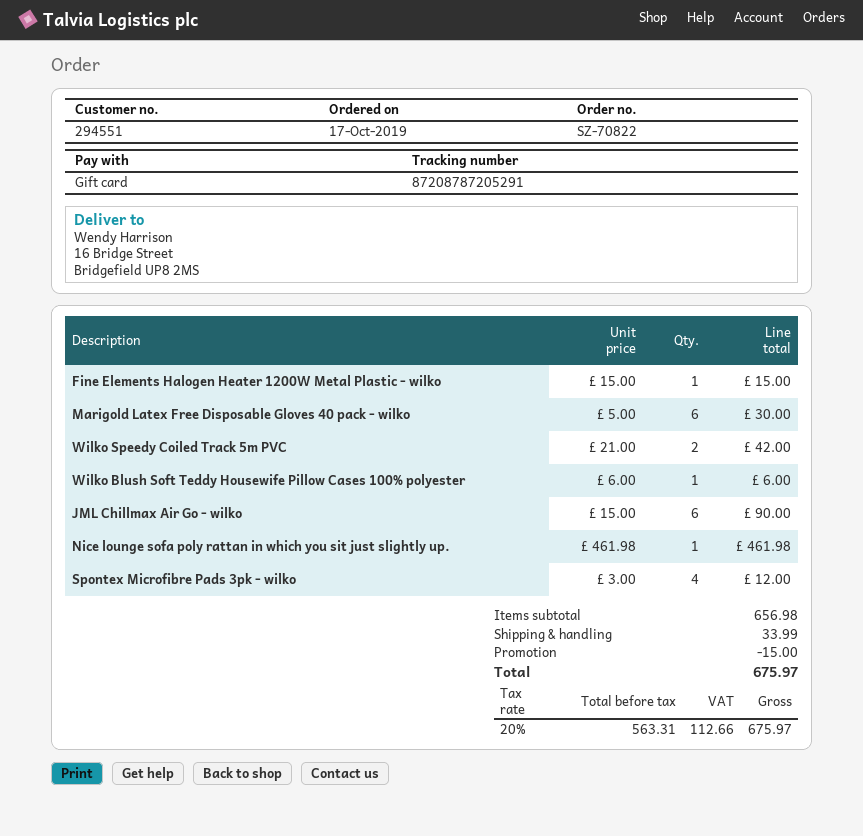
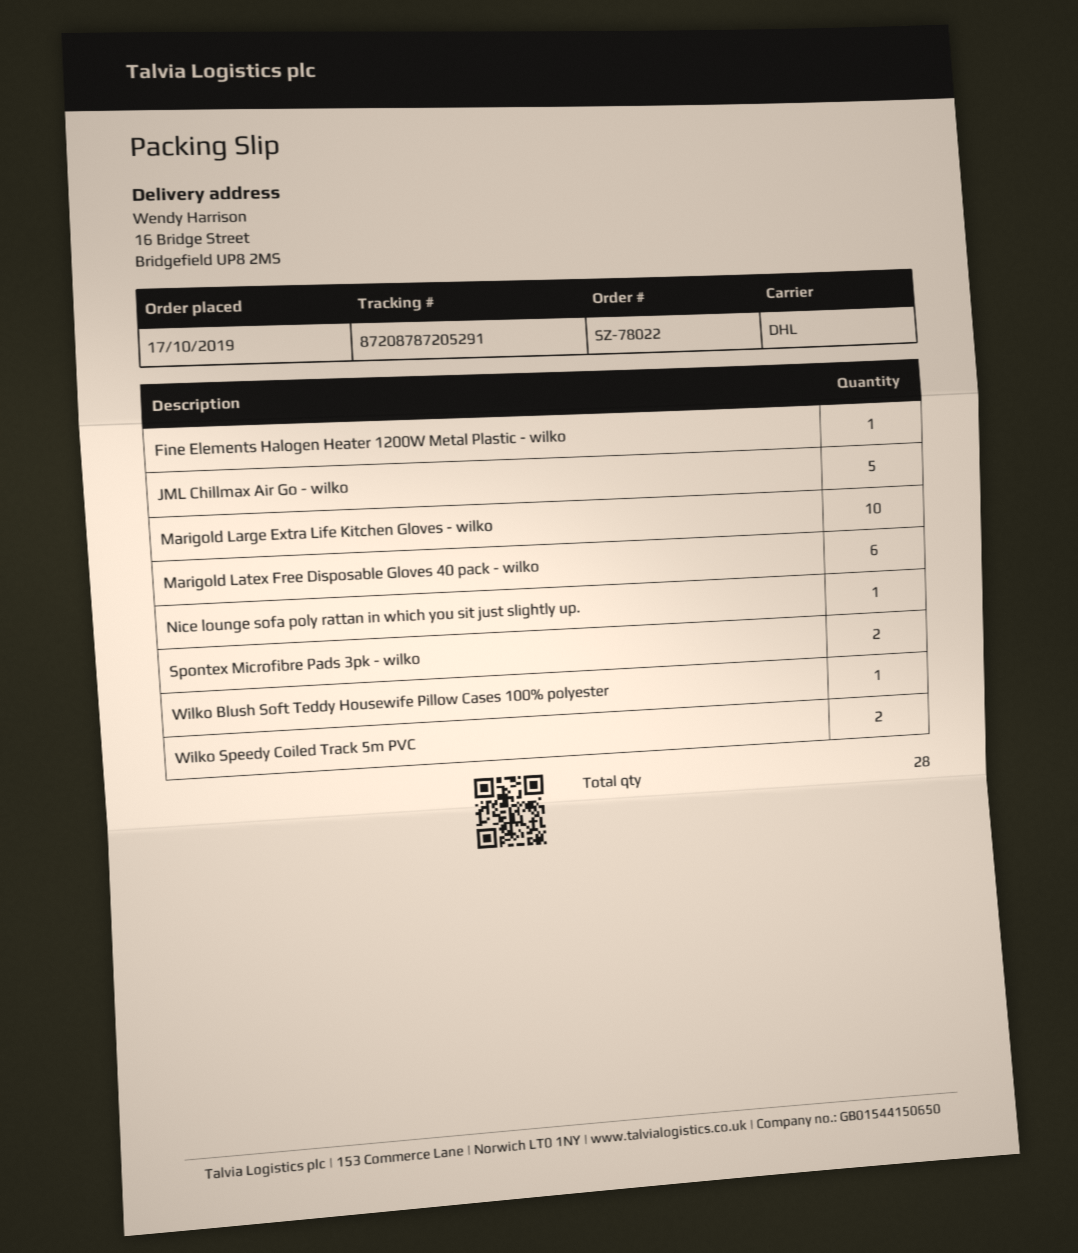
order number: SZ-70822 -> SZ-78022
JML Chillmax Air Go - wilko: 6 -> 5
Spontex Microfibre Pads 3pk - wilko: 4 -> 2
Marigold Large Extra Life Kitchen Gloves - wilko: none -> 10

